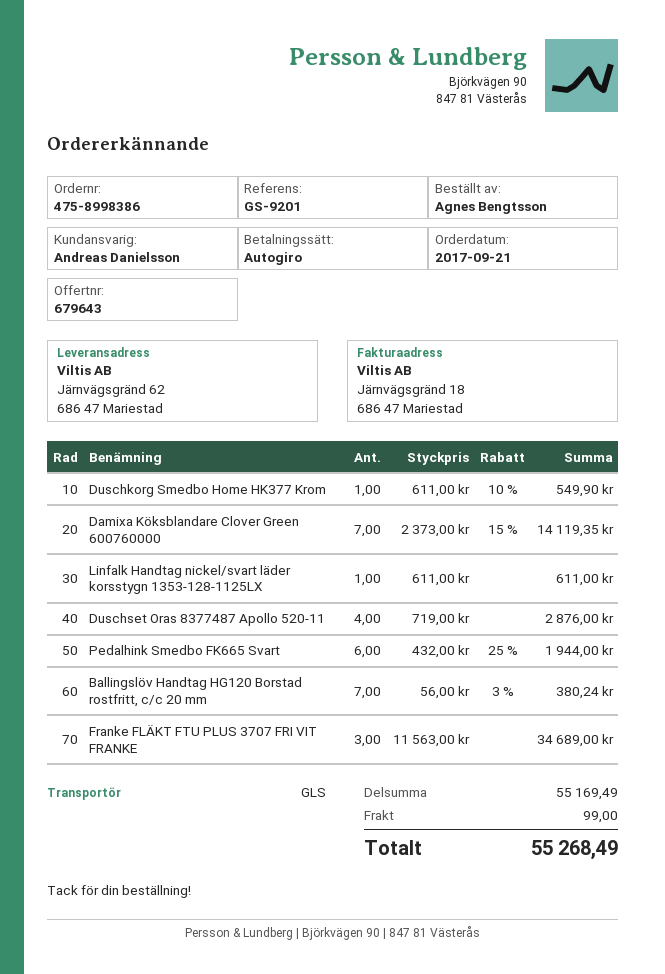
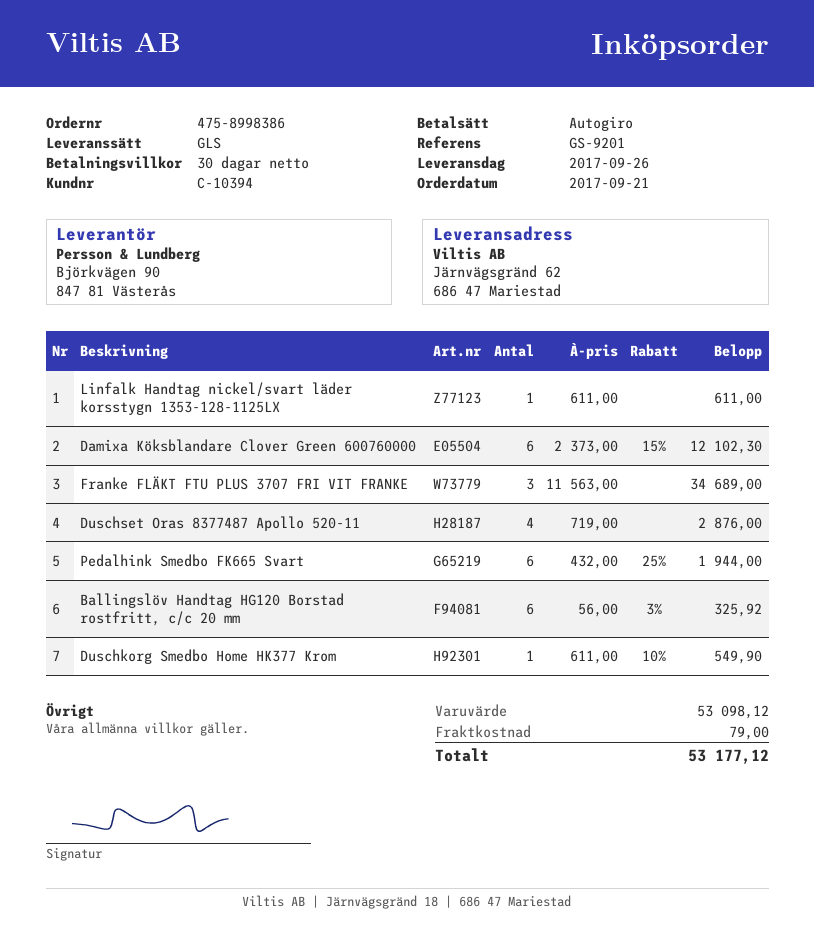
Damixa Köksblandare Clover Green 600760000: 7 x 2373.00 - 15% = 14119.35 -> 6 x 2373.00 - 15% = 12102.30
Ballingslöv Handtag HG120 Borstad rostfritt, c/c 20 mm: 7 x 56.00 - 3% = 380.24 -> 6 x 56.00 - 3% = 325.92
subtotal: 55169.49 -> 53098.12
shipping: 99.00 -> 79.00
total: 55268.49 -> 53177.12

